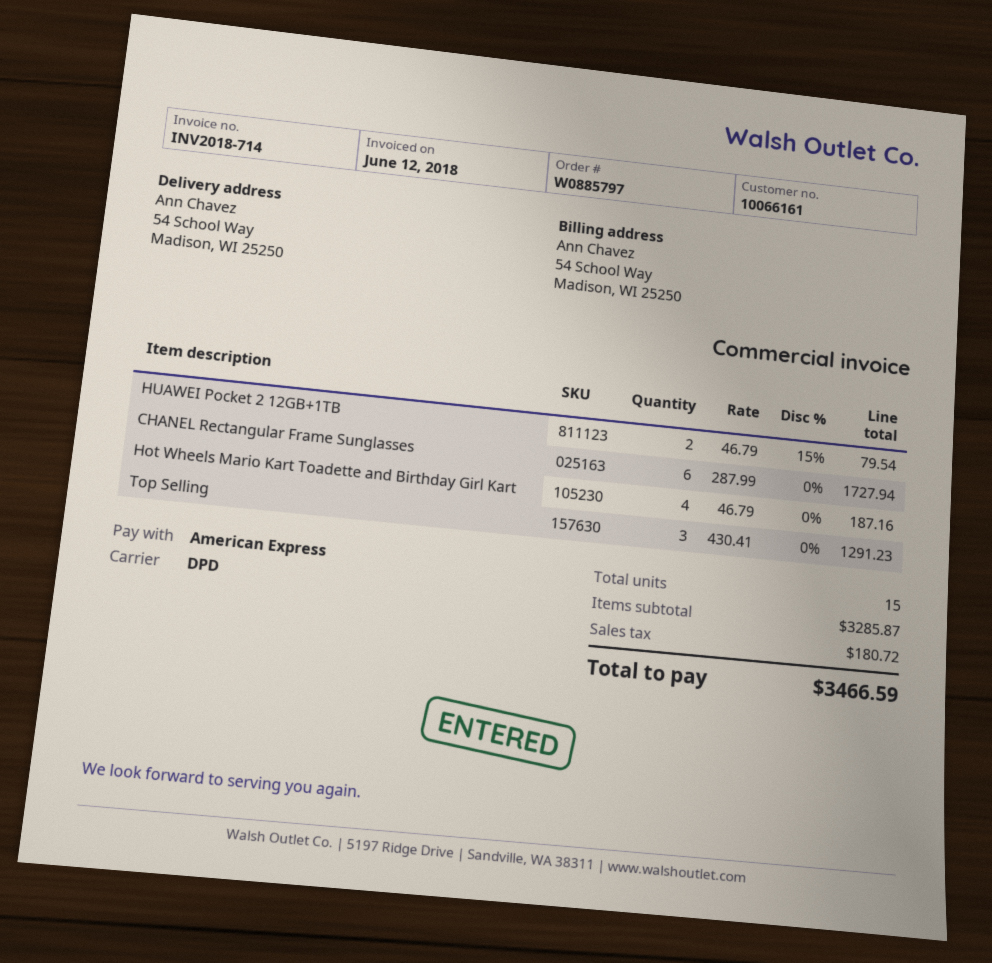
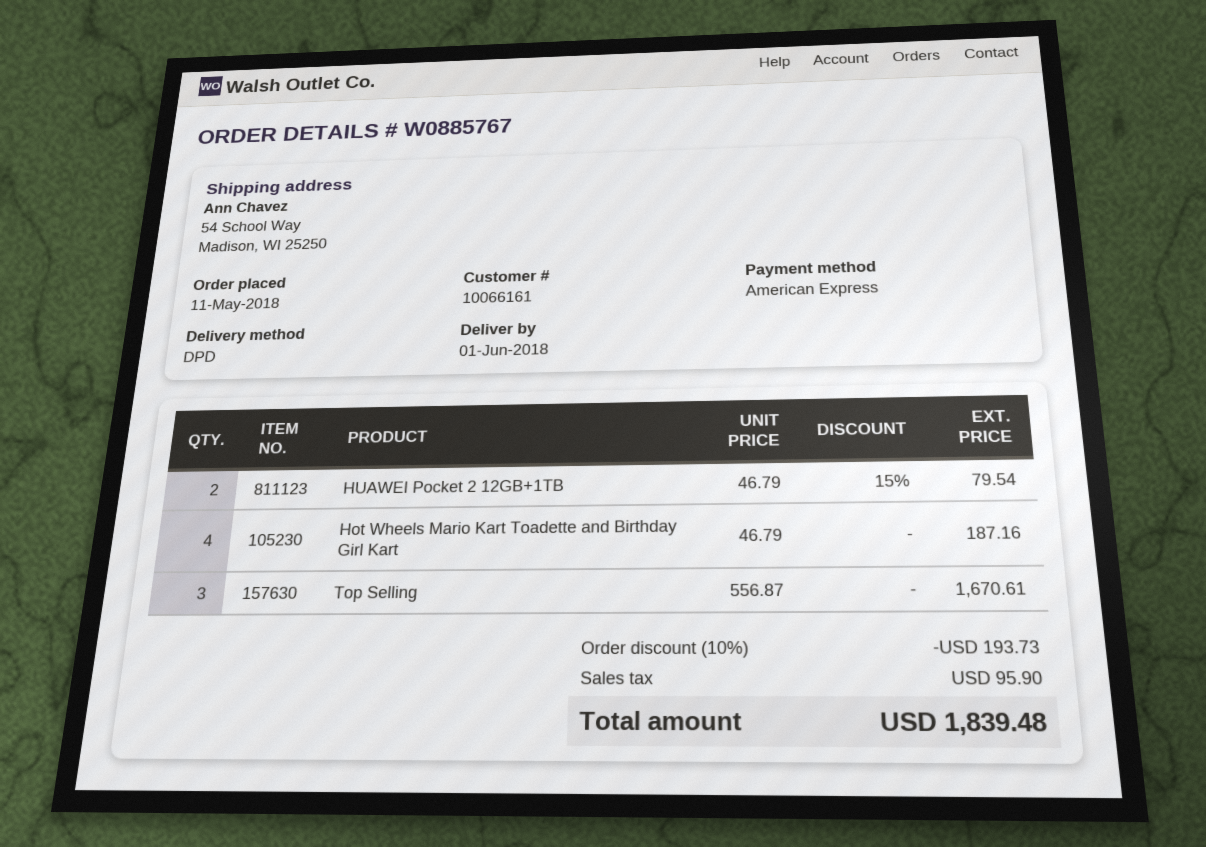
order number: W0885797 -> W0885767
CHANEL Rectangular Frame Sunglasses: 6 x 287.99 = 1727.94 -> none
Top Selling: 3 x 430.41 = 1291.23 -> 3 x 556.87 = 1670.61
discount: none -> 10% = 193.73
tax: 180.72 -> 95.90
total: 3466.59 -> 1839.48

